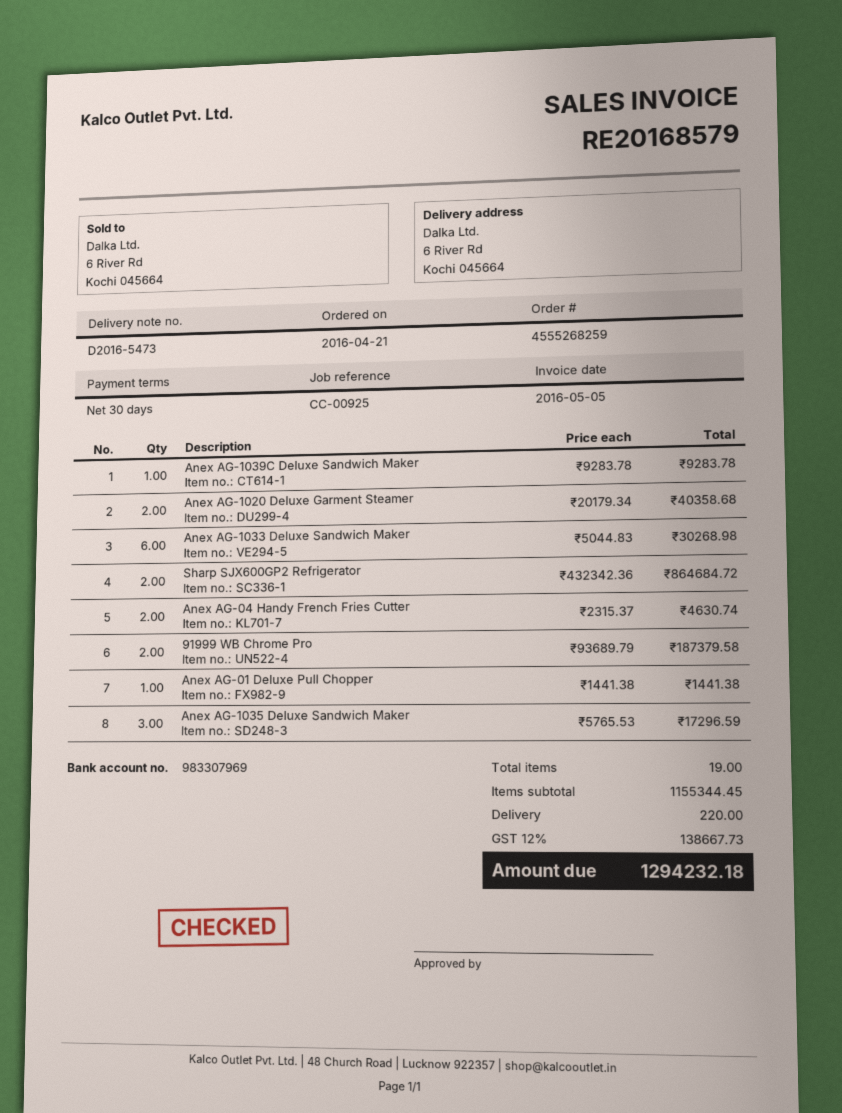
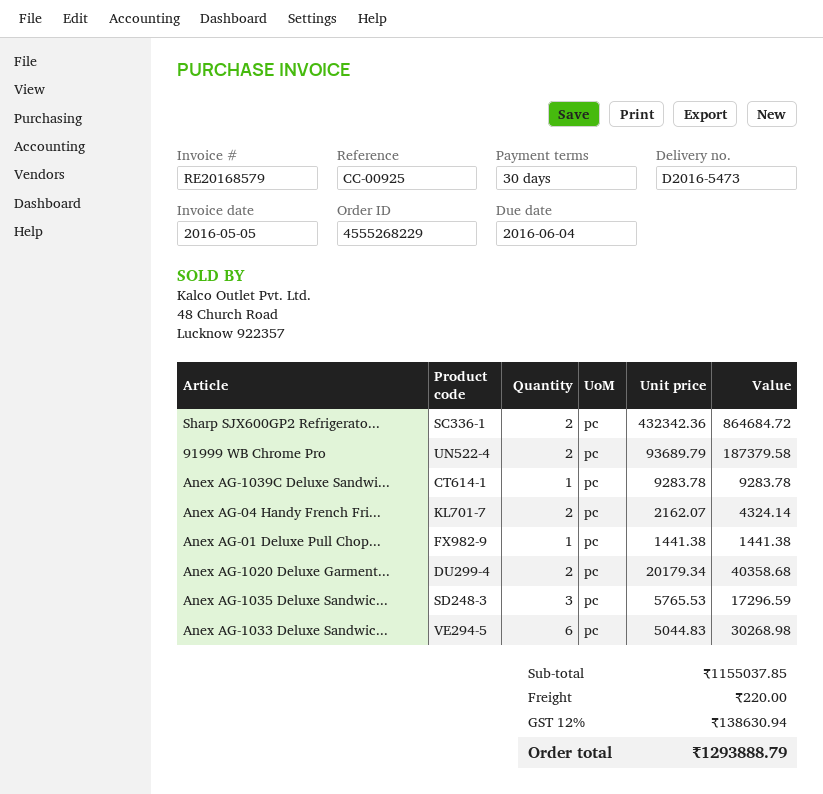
order number: 4555268259 -> 4555268229
Anex AG-04 Handy French Fries Cutter: 2 x 2315.37 = 4630.74 -> 2 x 2162.07 = 4324.14
subtotal: 1155344.45 -> 1155037.85
tax: 12% = 138667.73 -> 12% = 138630.94
total: 1294232.18 -> 1293888.79

